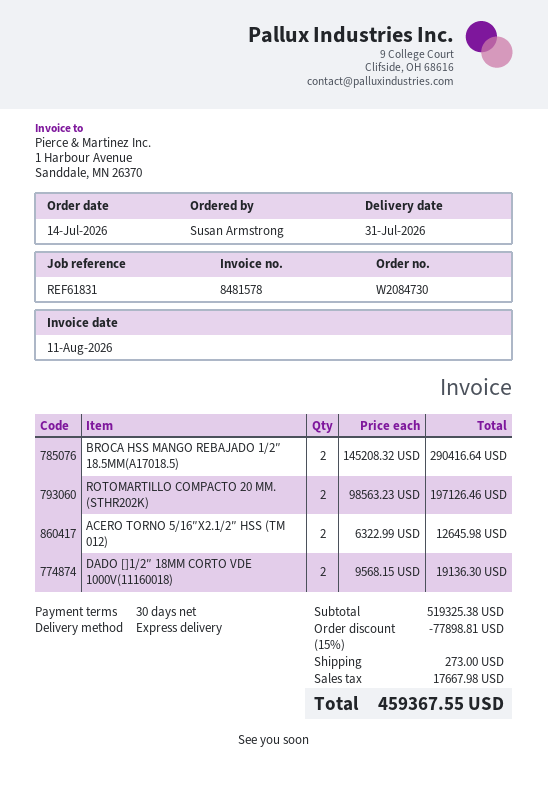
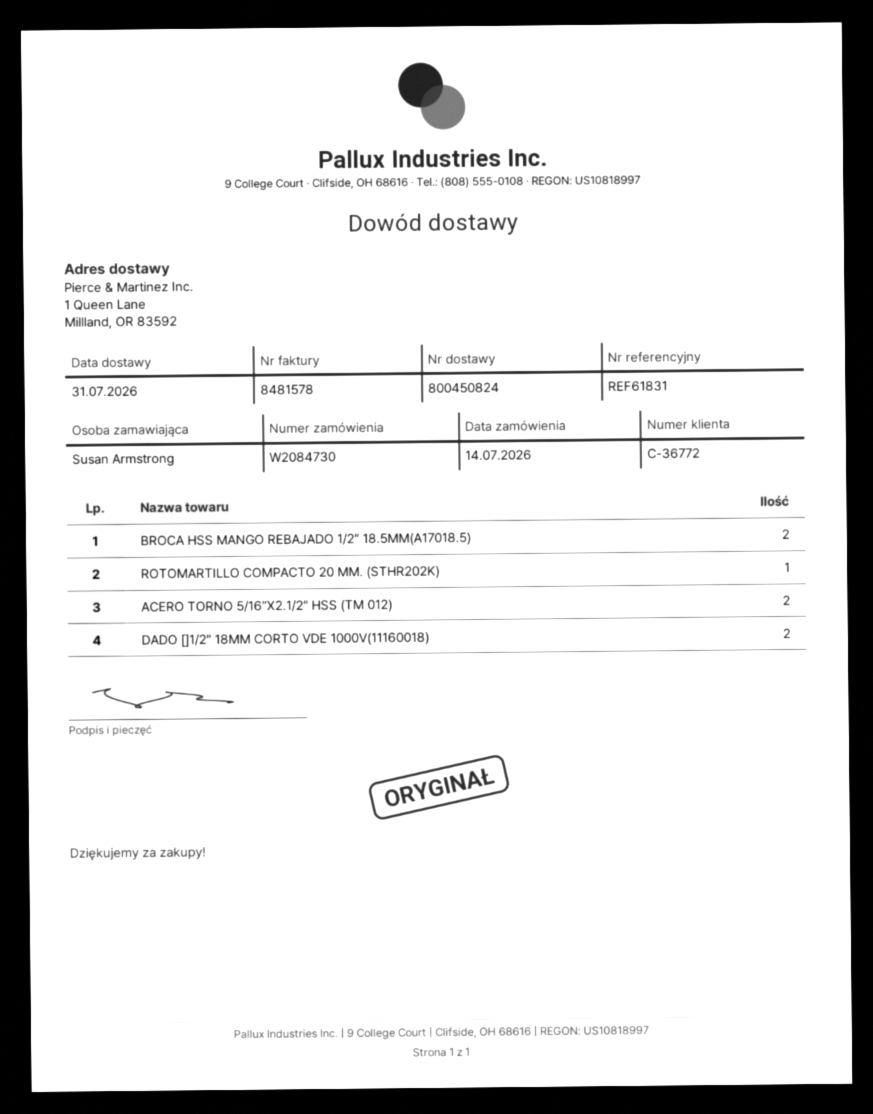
ROTOMARTILLO COMPACTO 20 MM. (STHR202K): 2 -> 1

